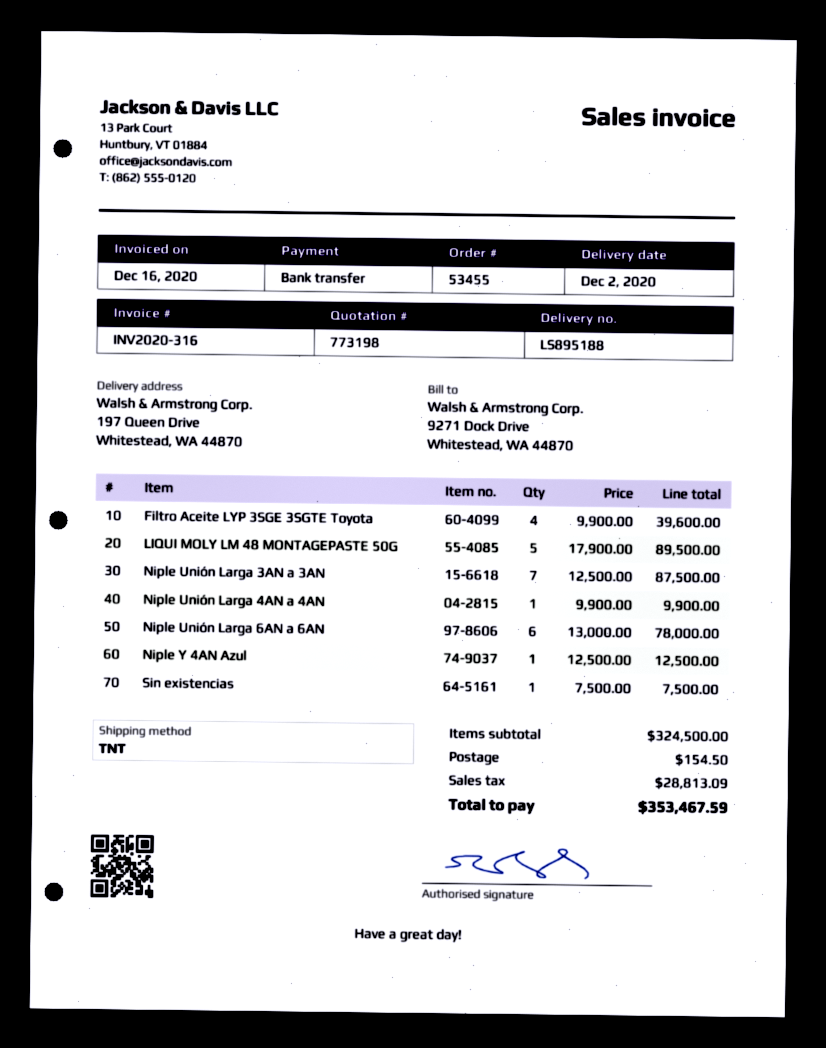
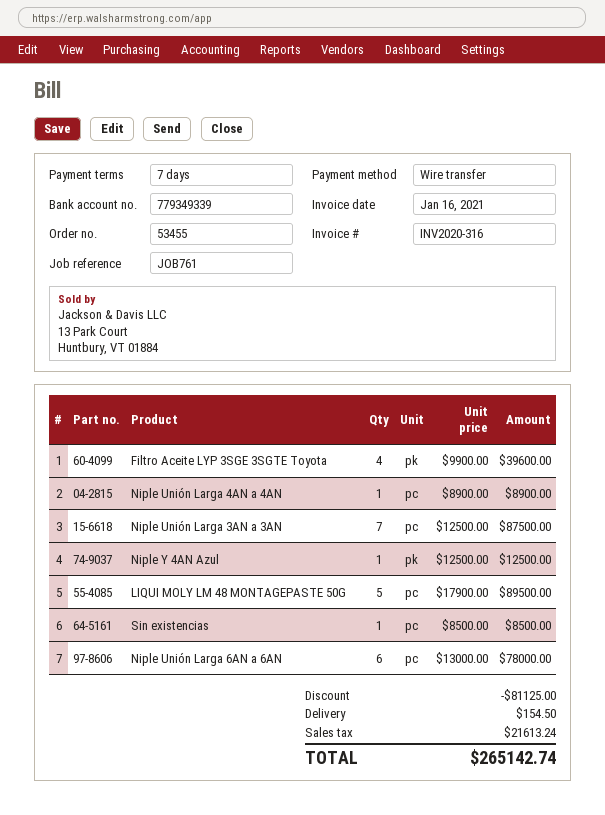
invoice date: 2020-12-16 -> 2021-01-16
Niple Unión Larga 4AN a 4AN: 1 x 9900.00 = 9900.00 -> 1 x 8900.00 = 8900.00
Sin existencias: 1 x 7500.00 = 7500.00 -> 1 x 8500.00 = 8500.00
discount: none -> 81125.00
tax: 28813.09 -> 21613.24
total: 353467.59 -> 265142.74

